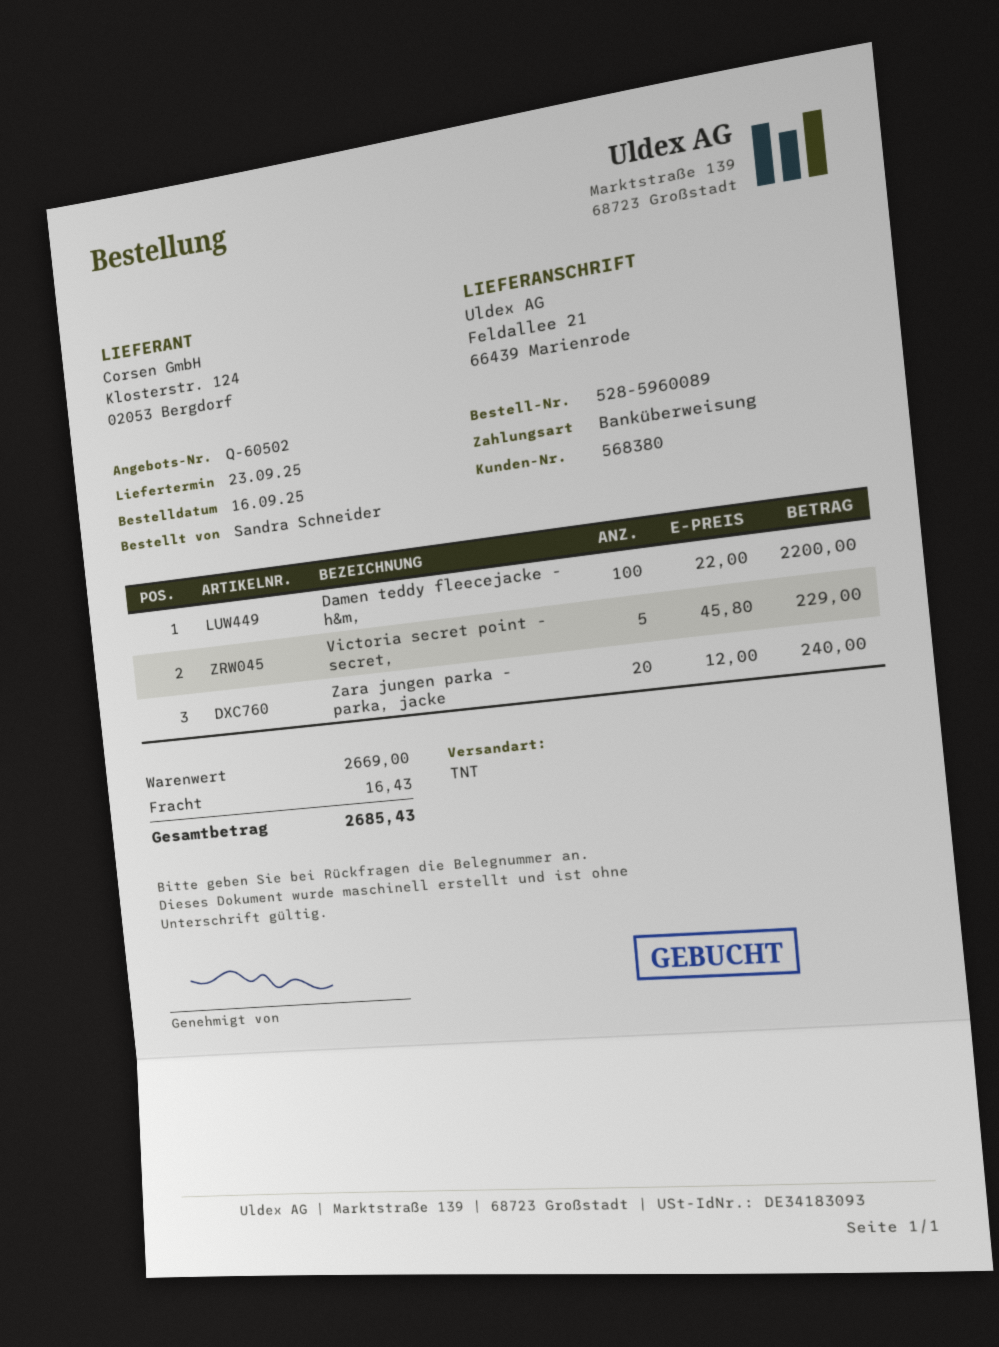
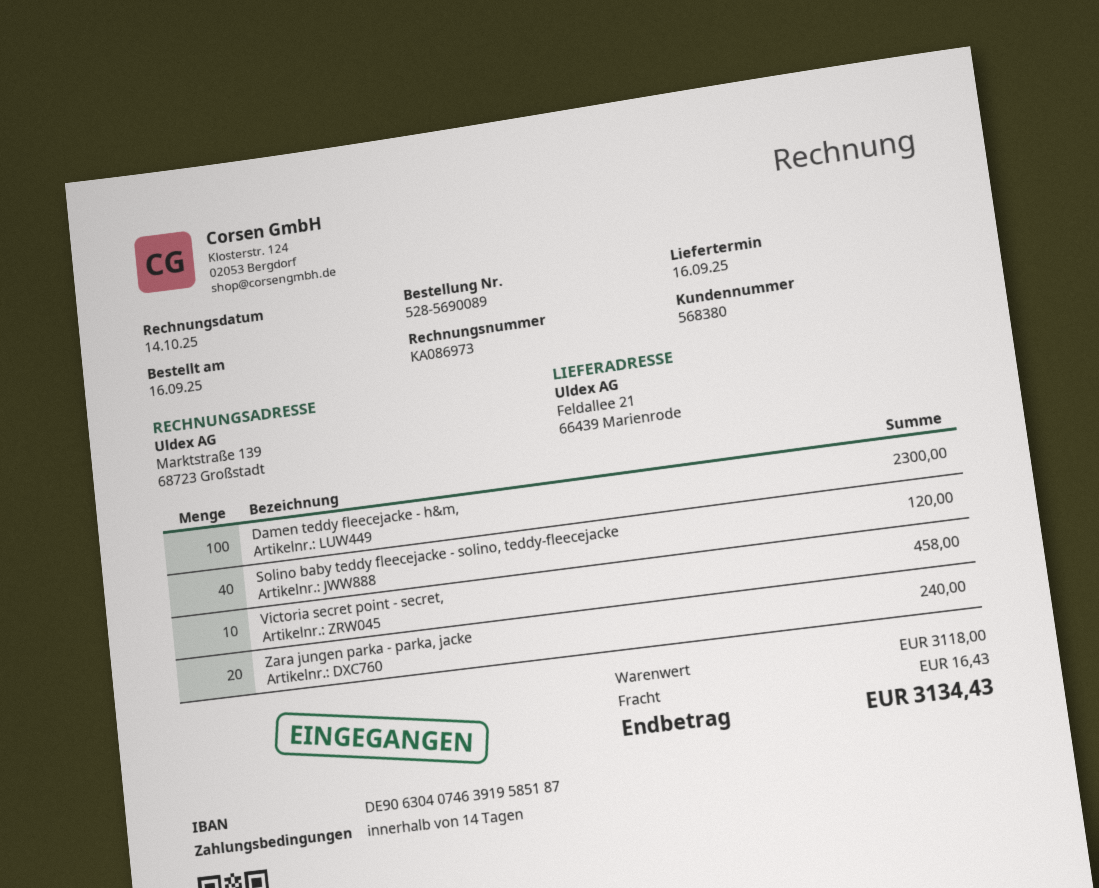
order number: 528-5960089 -> 528-5690089
delivery date: 2025-09-23 -> 2025-09-16
Damen teddy fleecejacke - h&m,: 100 for 2200.00 -> 100 for 2300.00
Victoria secret point - secret,: 5 for 229.00 -> 10 for 458.00
Solino baby teddy fleecejacke - solino, teddy-fleecejacke: none -> 40 for 120.00
subtotal: 2669.00 -> 3118.00
total: 2685.43 -> 3134.43

